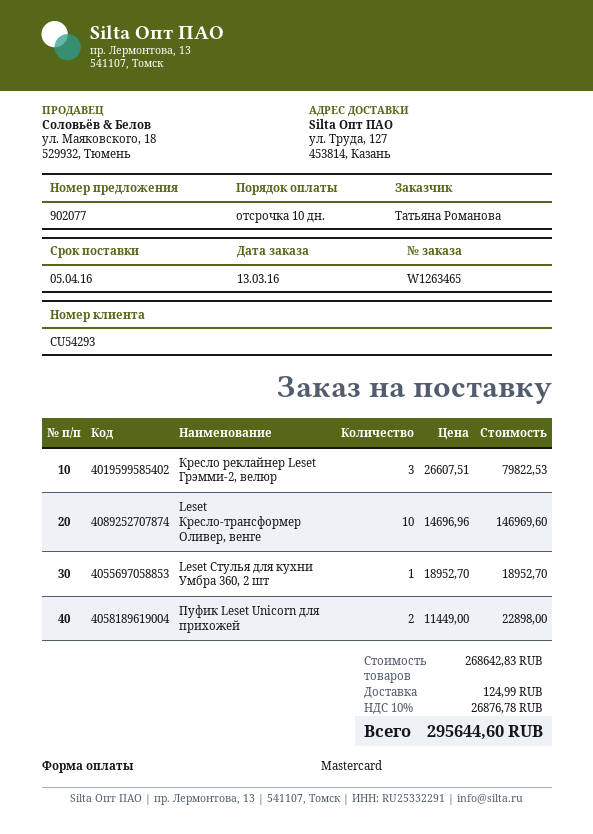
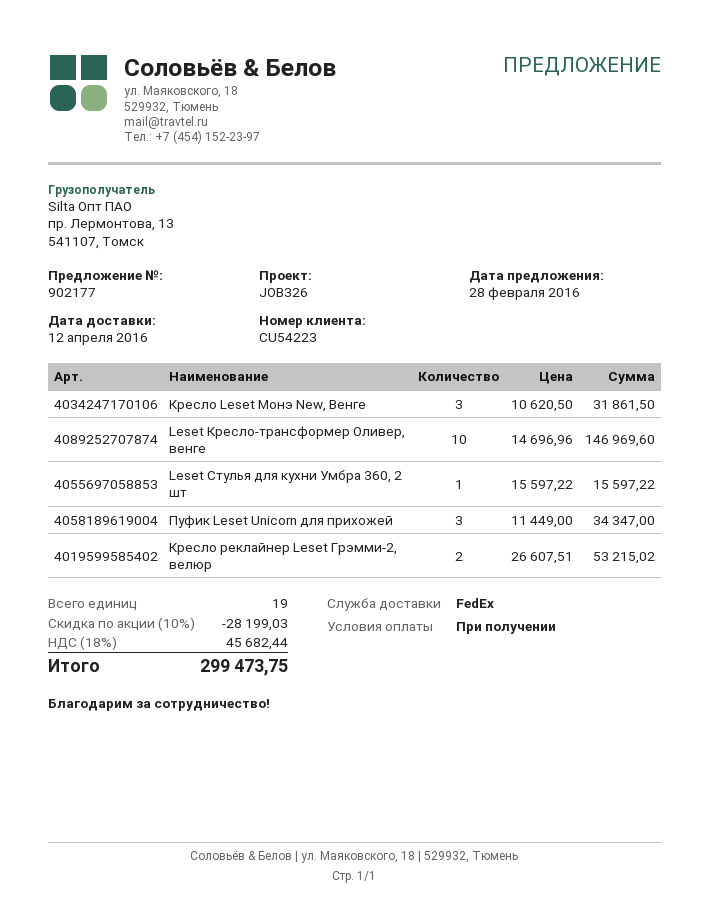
quote number: 902077 -> 902177
delivery date: 2016-04-05 -> 2016-04-12
payment terms: 10 days -> on receipt
customer number: CU54293 -> CU54223
ship to: ул. Труда, 127, 453814, Казань -> пр. Лермонтова, 13, 541107, Томск
Кресло реклайнер Leset Грэмми-2, велюр: 3 x 26607.51 = 79822.53 -> 2 x 26607.51 = 53215.02
Leset Стулья для кухни Умбра 360, 2 шт: 1 x 18952.70 = 18952.70 -> 1 x 15597.22 = 15597.22
Пуфик Leset Unicorn для прихожей: 2 x 11449.00 = 22898.00 -> 3 x 11449.00 = 34347.00
Кресло Leset Монэ New, Венге: none -> 3 x 10620.50 = 31861.50
discount: none -> 10% = 28199.03
shipping: 124.99 -> none
tax: 10% = 26876.78 -> 18% = 45682.44
total: 295644.60 -> 299473.75

